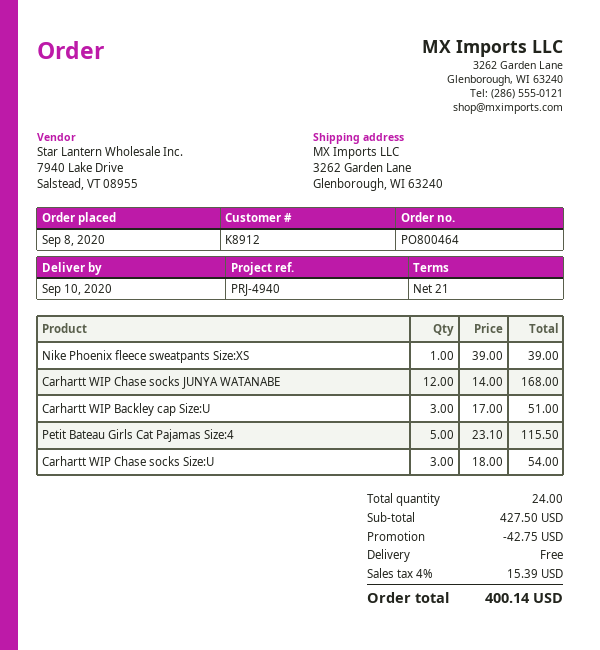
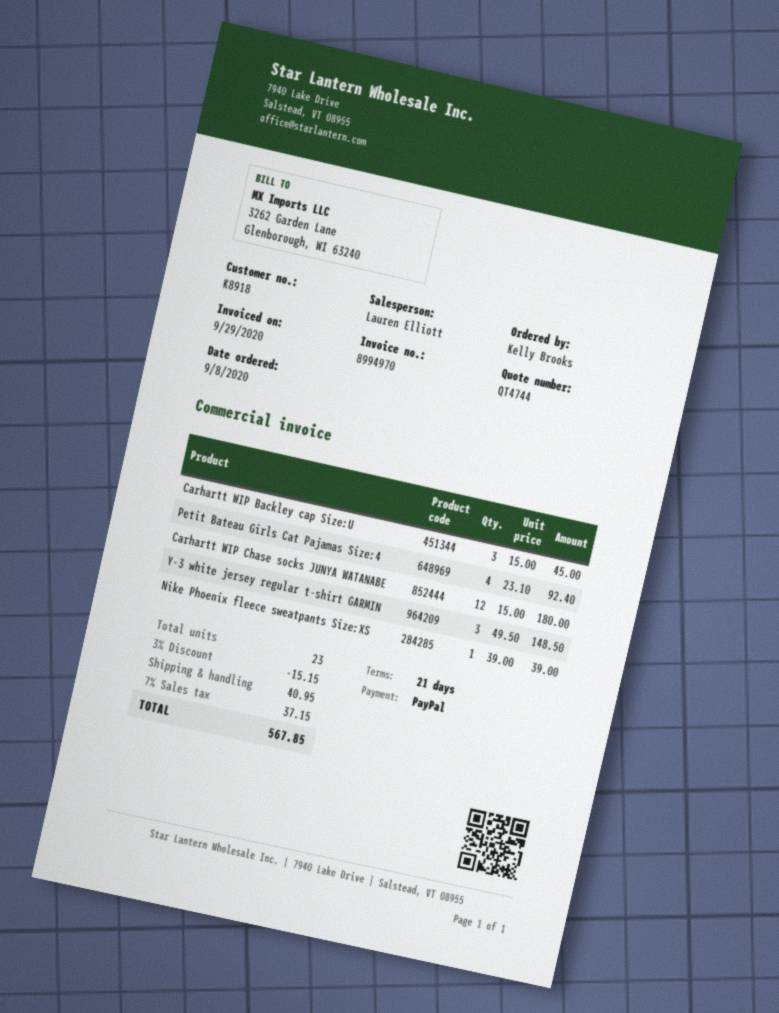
customer number: K8912 -> K8918
Carhartt WIP Chase socks JUNYA WATANABE: 12 x 14.00 = 168.00 -> 12 x 15.00 = 180.00
Carhartt WIP Backley cap Size:U: 3 x 17.00 = 51.00 -> 3 x 15.00 = 45.00
Petit Bateau Girls Cat Pajamas Size:4: 5 x 23.10 = 115.50 -> 4 x 23.10 = 92.40
Carhartt WIP Chase socks Size:U: 3 x 18.00 = 54.00 -> none
Y-3 white jersey regular t-shirt GARMIN: none -> 3 x 49.50 = 148.50
total quantity: 24 -> 23
discount: 42.75 -> 15.15
shipping: 0.00 -> 40.95
tax: 4% = 15.39 -> 7% = 37.15
total: 400.14 -> 567.85

